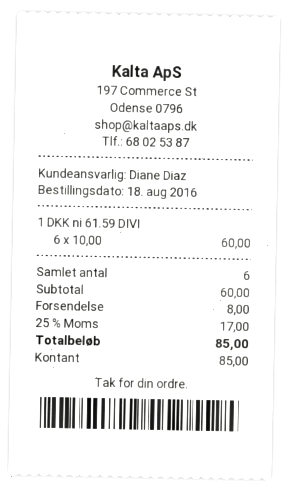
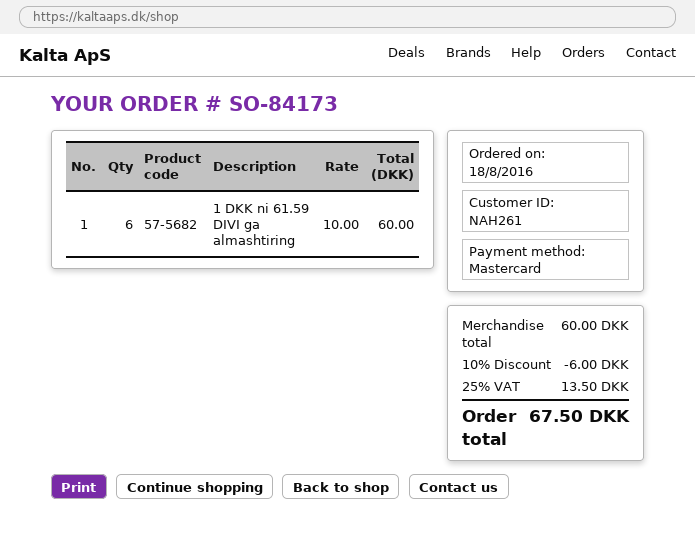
payment method: cash -> Mastercard
discount: none -> 10% = 6.00
shipping: 8.00 -> none
tax: 25% = 17.00 -> 25% = 13.50
total: 85.00 -> 67.50

